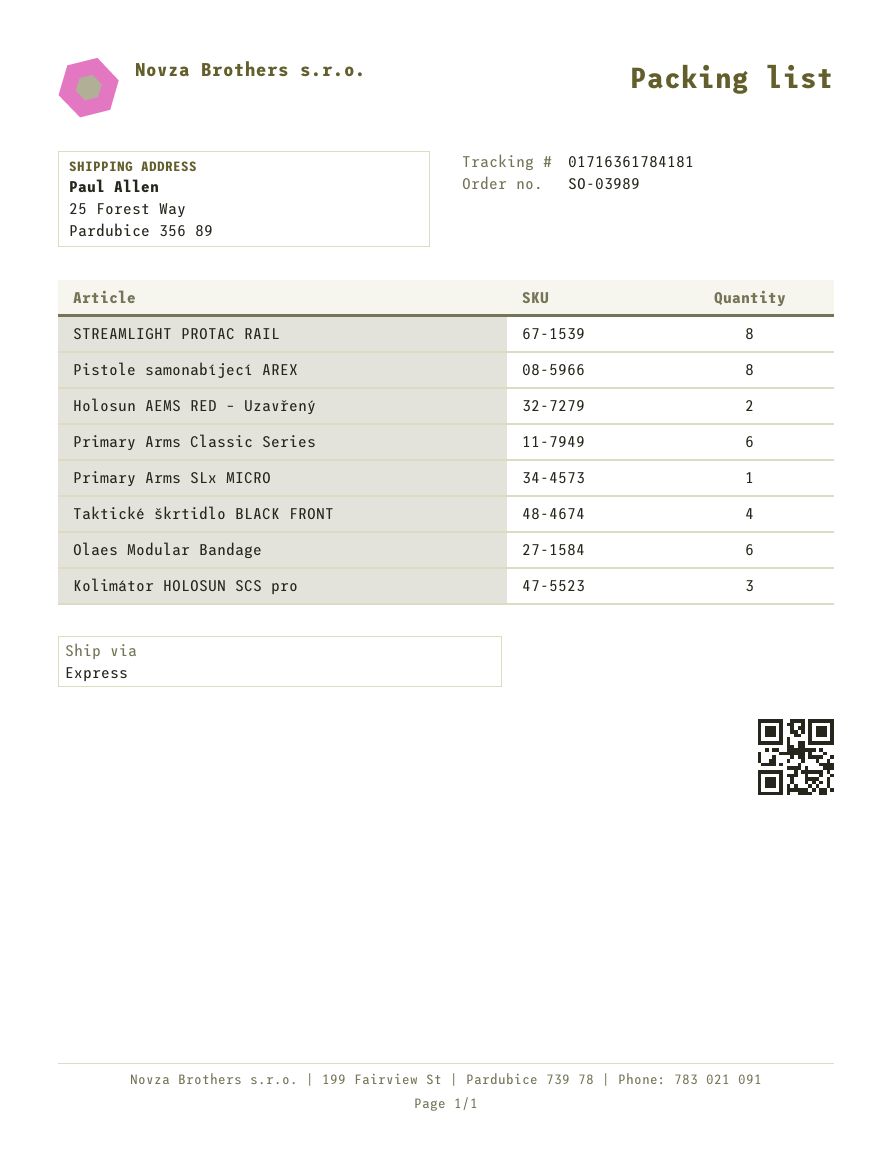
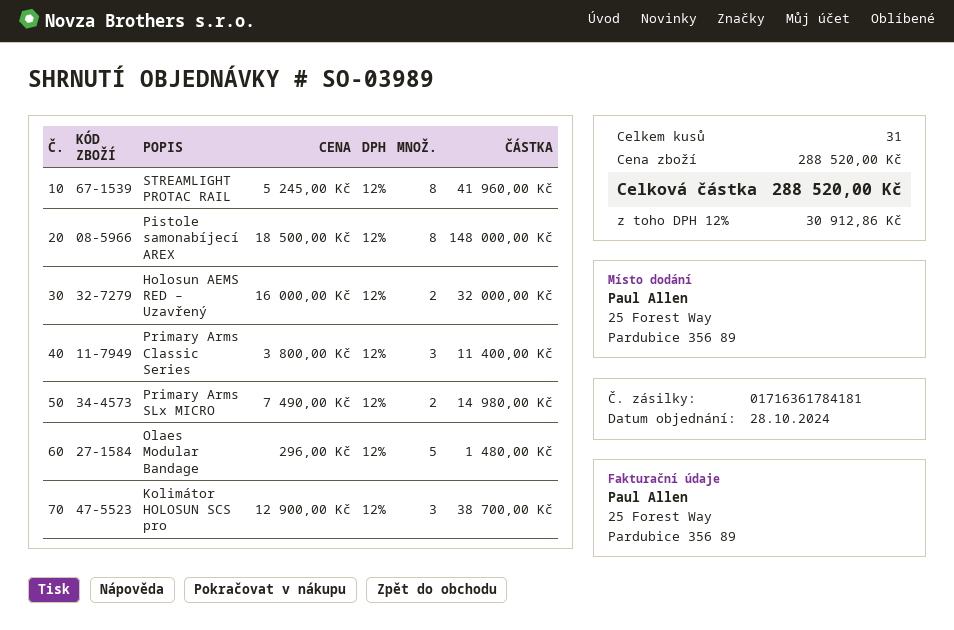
Primary Arms Classic Series: 6 -> 3
Primary Arms SLx MICRO: 1 -> 2
Taktické škrtidlo BLACK FRONT: 4 -> none
Olaes Modular Bandage: 6 -> 5

